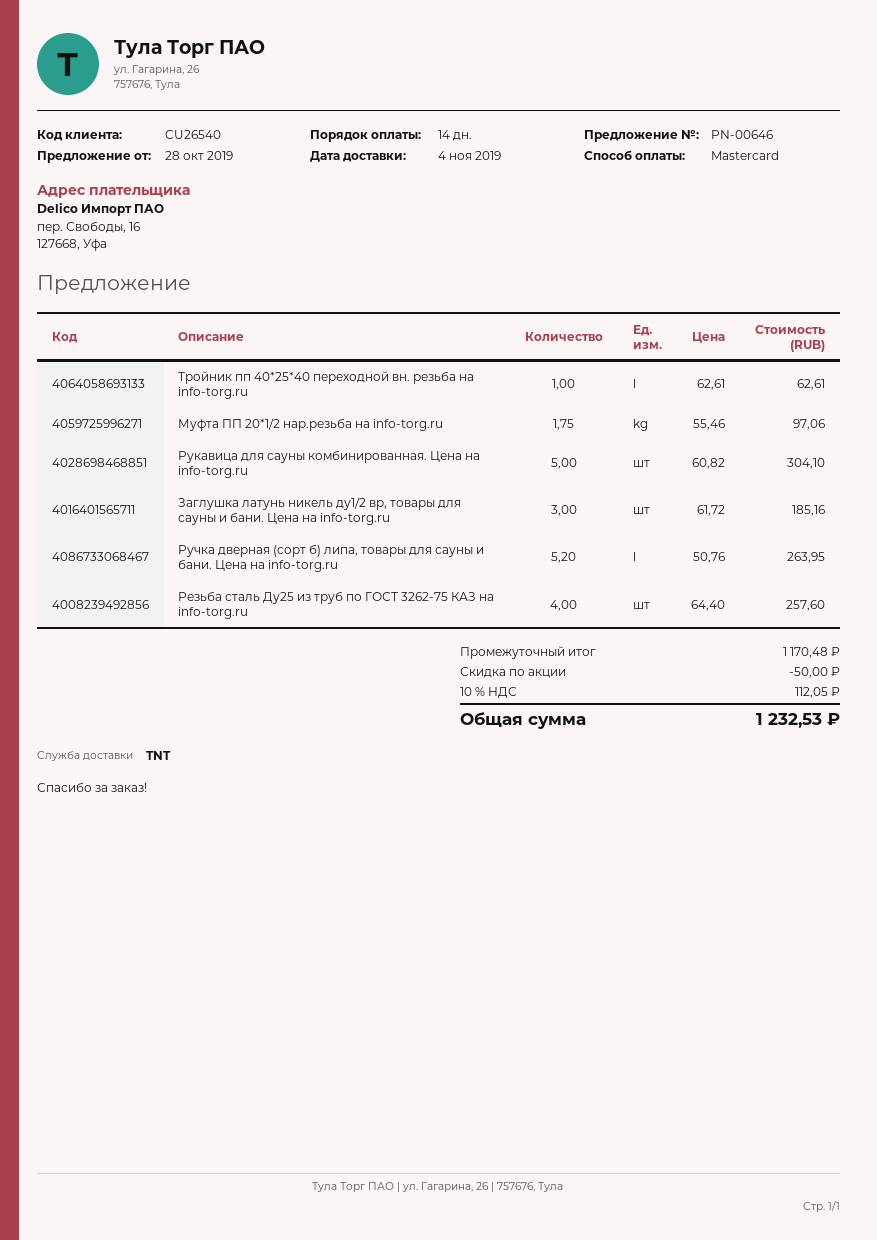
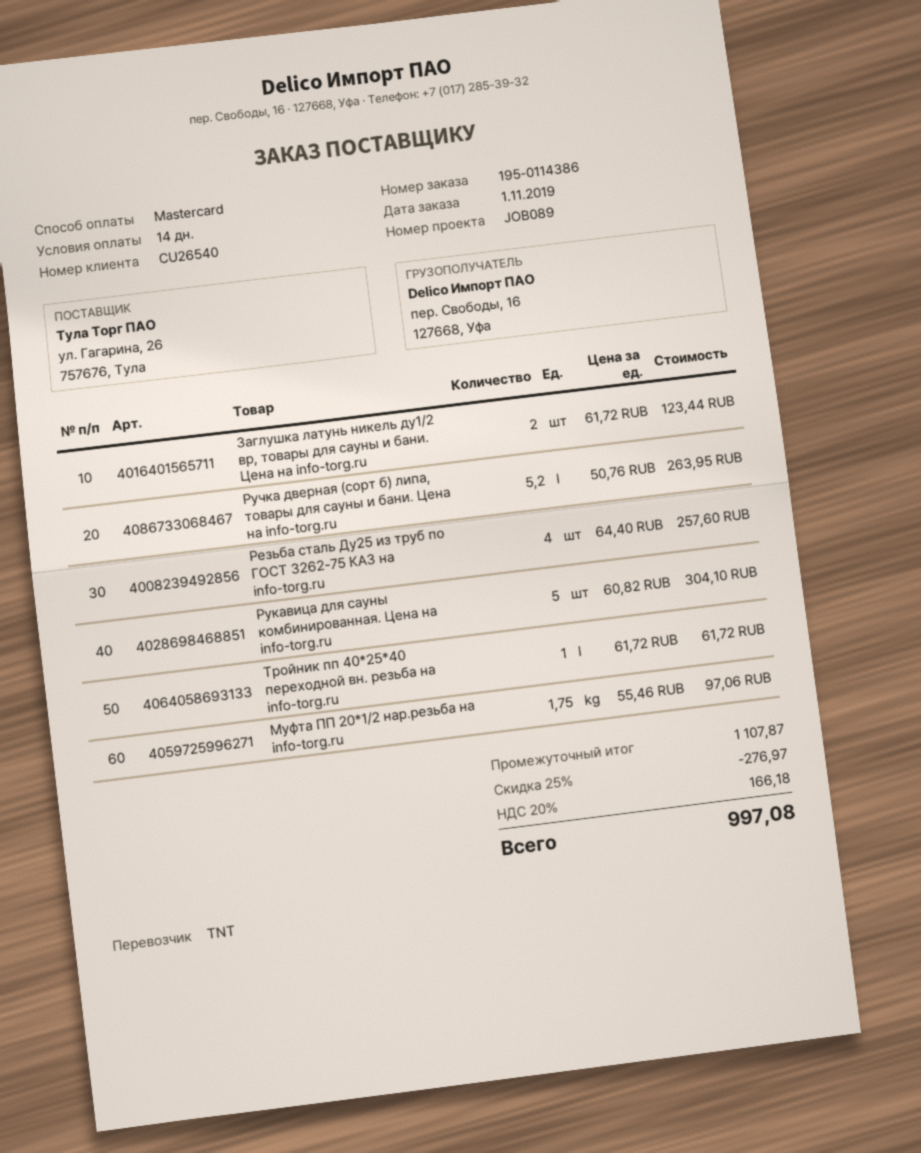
Тройник пп 40*25*40 переходной вн. резьба на info-torg.ru: 1 x 62.61 = 62.61 -> 1 x 61.72 = 61.72
Заглушка латунь никель ду1/2 вр, товары для сауны и бани. Цена на info-torg.ru: 3 x 61.72 = 185.16 -> 2 x 61.72 = 123.44
subtotal: 1170.48 -> 1107.87
discount: 50.00 -> 276.97
tax: 10% = 112.05 -> 20% = 166.18
total: 1232.53 -> 997.08

